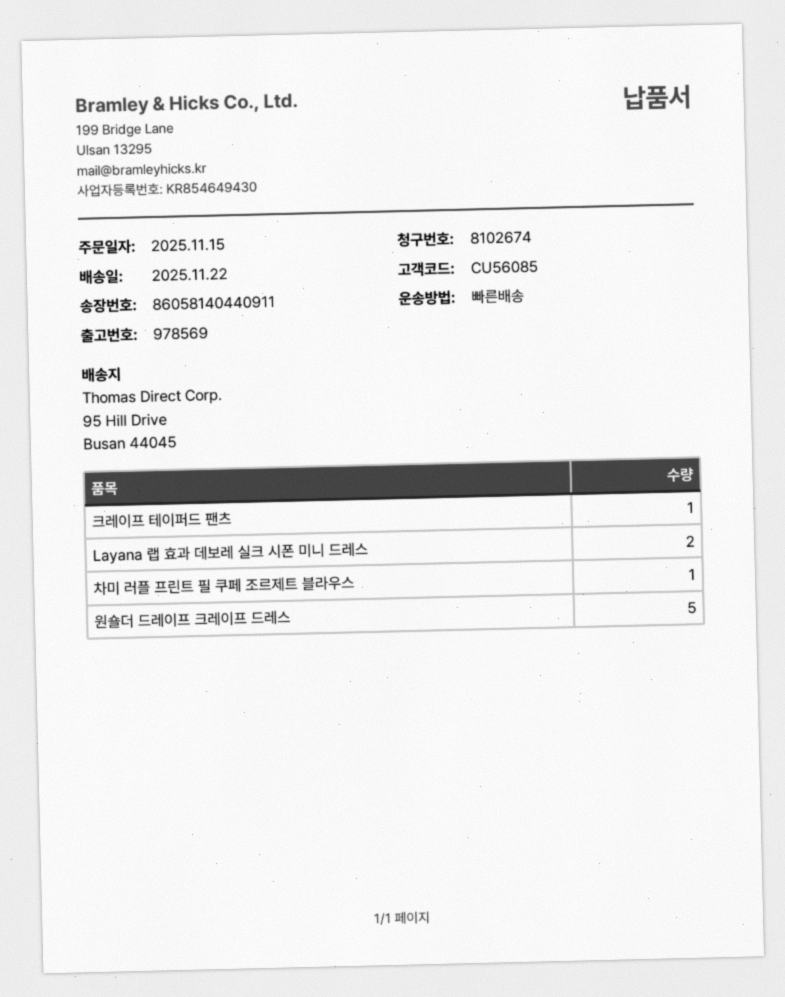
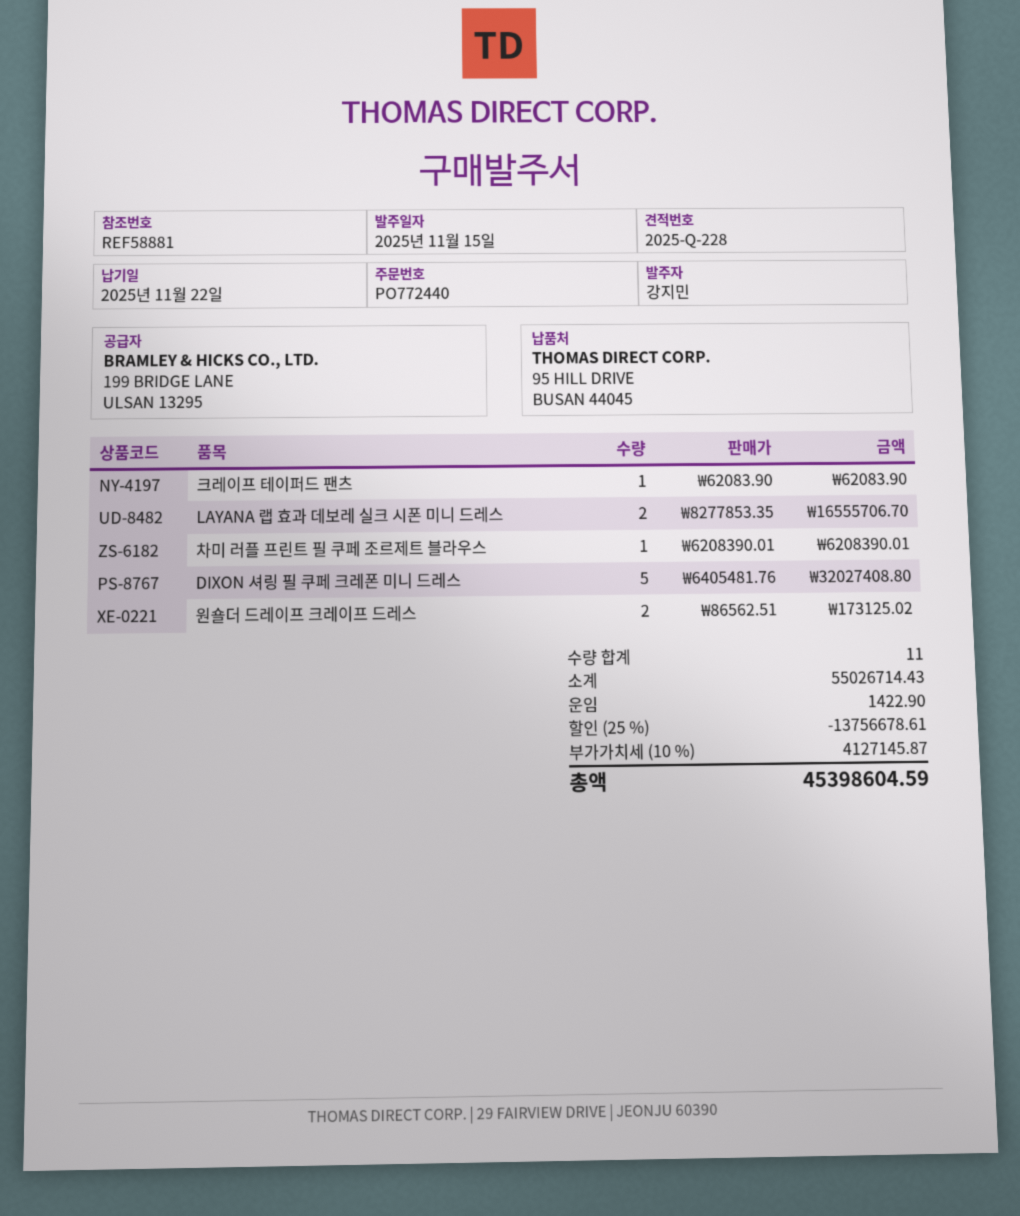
원숄더 드레이프 크레이프 드레스: 5 -> 2
DIXON 셔링 필 쿠페 크레폰 미니 드레스: none -> 5

